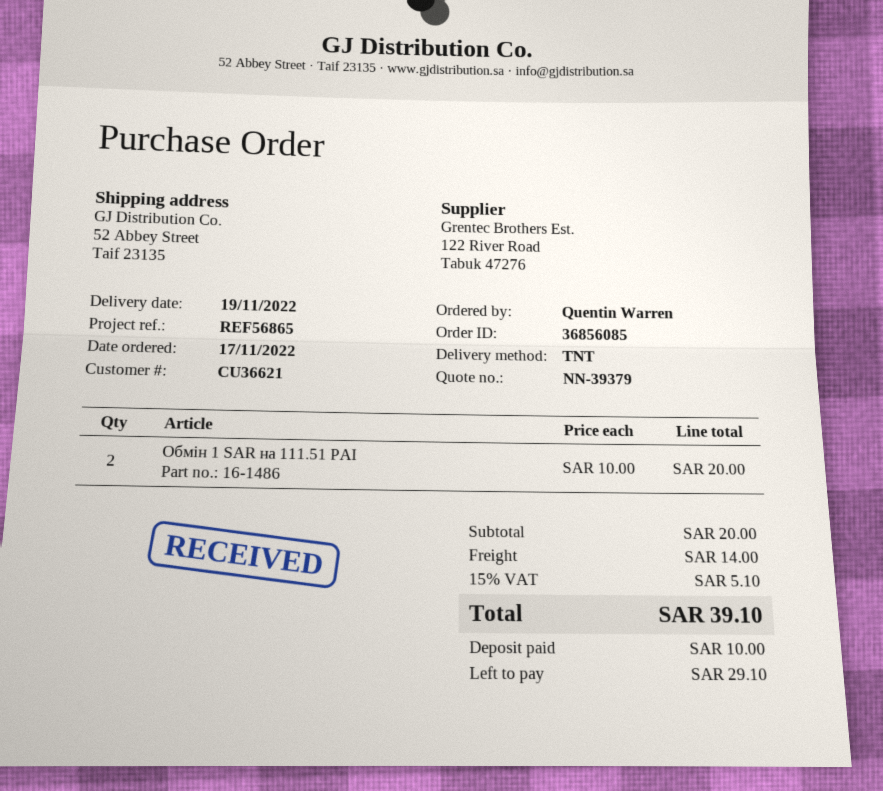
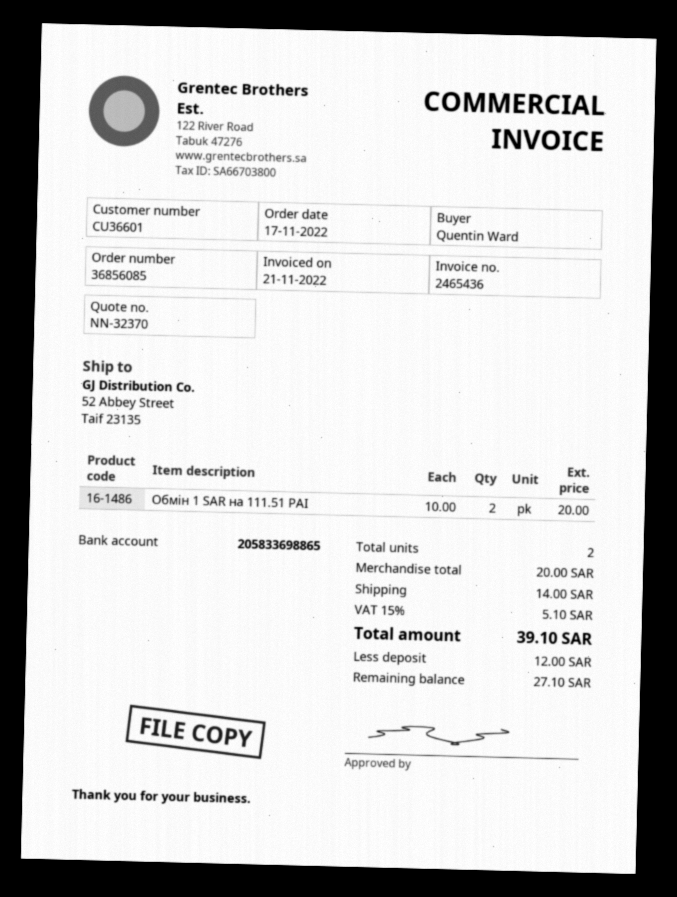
quote number: NN-39379 -> NN-32370
customer number: CU36621 -> CU36601
ordered by: Quentin Warren -> Quentin Ward
deposit: 10.00 -> 12.00
balance: 29.10 -> 27.10

